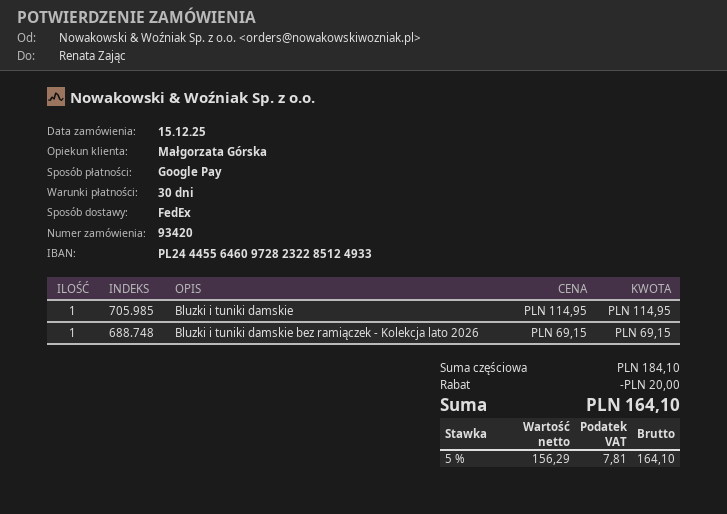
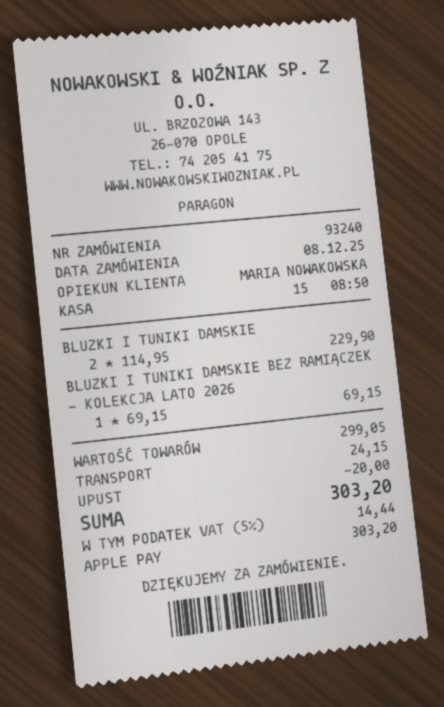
order number: 93420 -> 93240
order date: 2025-12-15 -> 2025-12-08
sales rep: Małgorzata Górska -> MARIA NOWAKOWSKA
payment method: Google Pay -> Apple Pay
Bluzki i tuniki damskie: 1 x 114.95 = 114.95 -> 2 x 114.95 = 229.90
subtotal: 184.10 -> 299.05
shipping: none -> 24.15
tax: 5% = 7.81 -> 5% = 14.44
total: 164.10 -> 303.20

